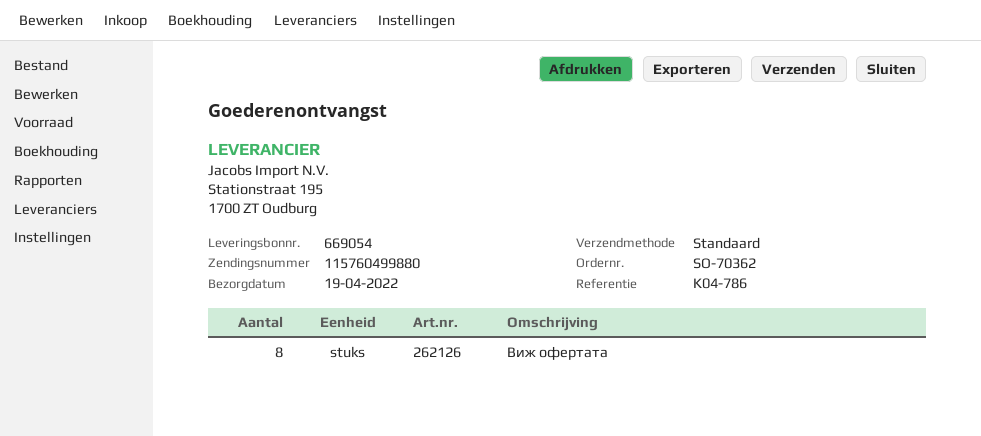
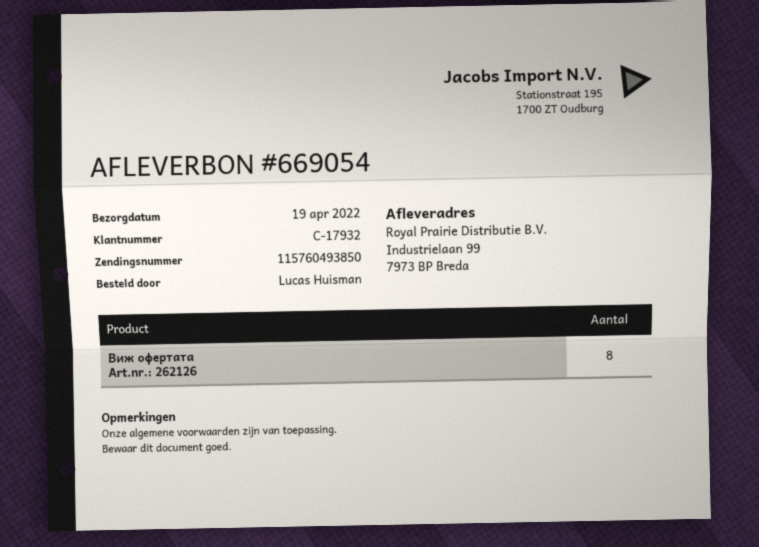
tracking number: 115760499880 -> 115760493850

